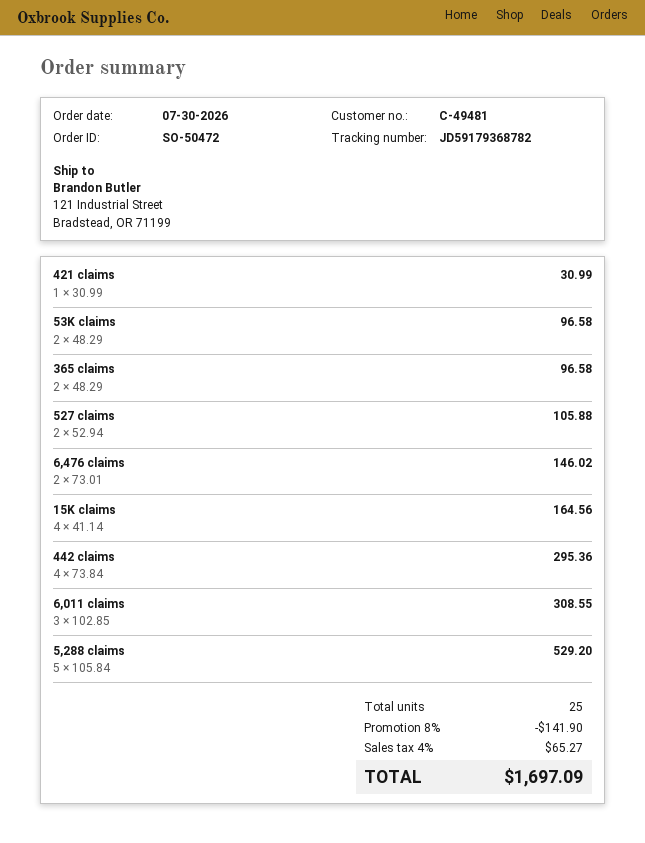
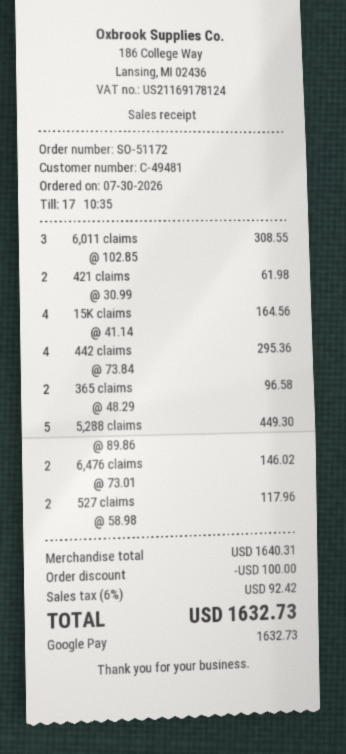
order number: SO-50472 -> SO-51172
421 claims: 1 x 30.99 = 30.99 -> 2 x 30.99 = 61.98
53K claims: 2 x 48.29 = 96.58 -> none
527 claims: 2 x 52.94 = 105.88 -> 2 x 58.98 = 117.96
5,288 claims: 5 x 105.84 = 529.20 -> 5 x 89.86 = 449.30
discount: 141.90 -> 100.00
tax: 4% = 65.27 -> 6% = 92.42
total: 1697.09 -> 1632.73

